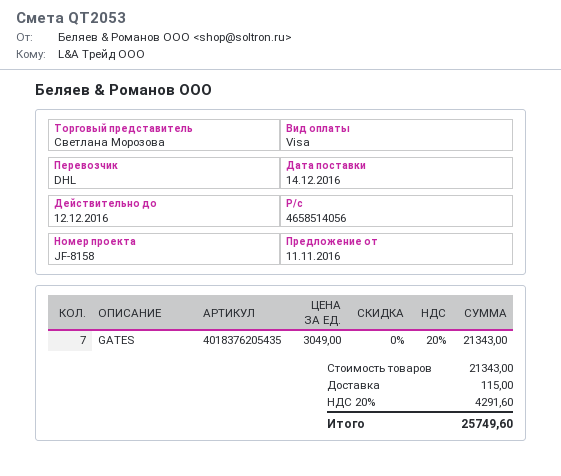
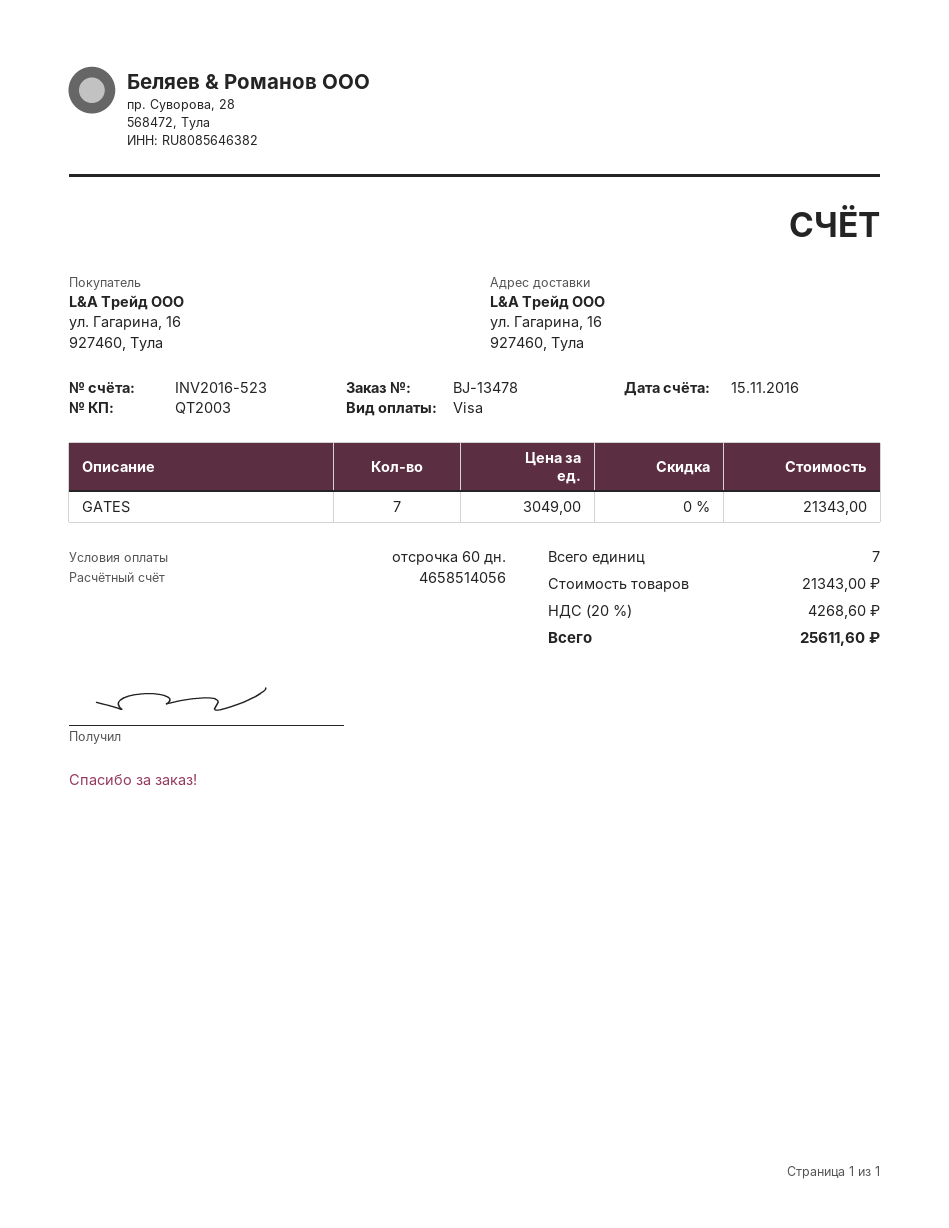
quote number: QT2053 -> QT2003
shipping: 115.00 -> none
tax: 20% = 4291.60 -> 20% = 4268.60
total: 25749.60 -> 25611.60

